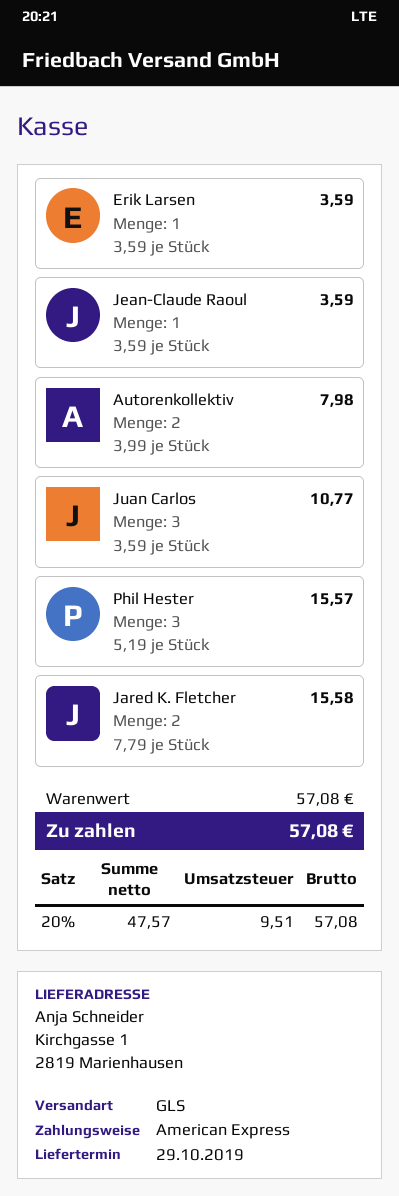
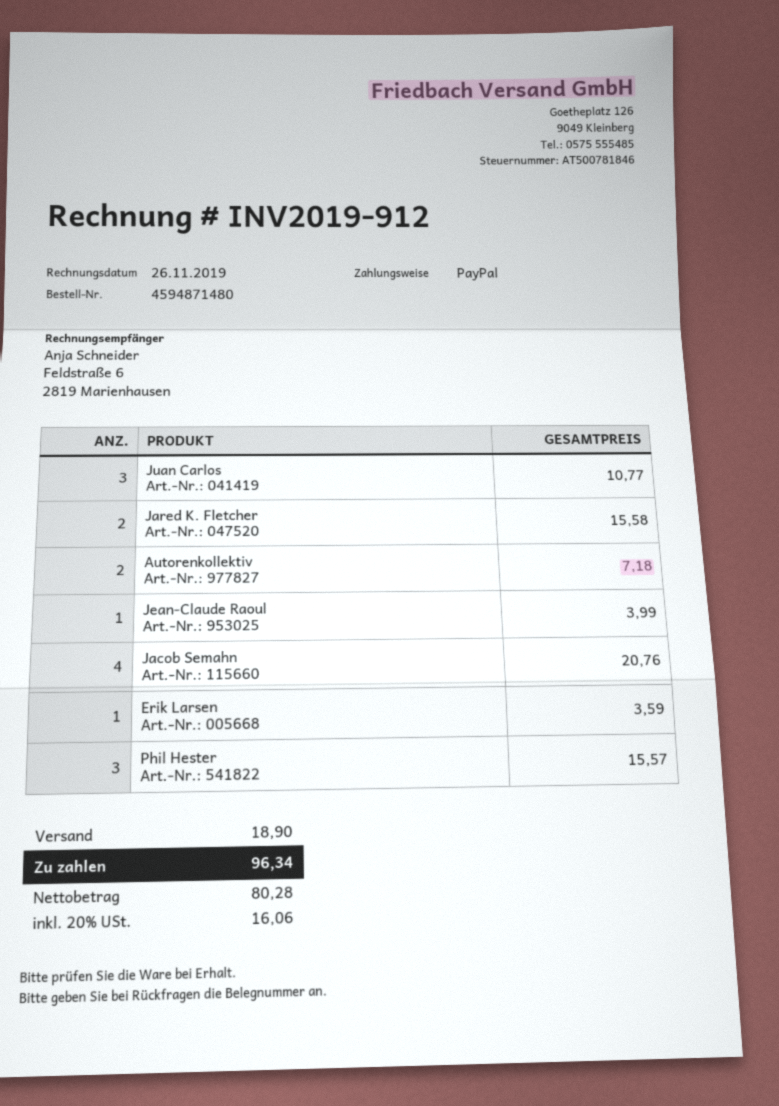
payment method: American Express -> PayPal
Jean-Claude Raoul: 1 for 3.59 -> 1 for 3.99
Autorenkollektiv: 2 for 7.98 -> 2 for 7.18
Jacob Semahn: none -> 4 for 20.76
shipping: none -> 18.90
net: 47.57 -> 80.28
tax: 20% = 9.51 -> 20% = 16.06
total: 57.08 -> 96.34

